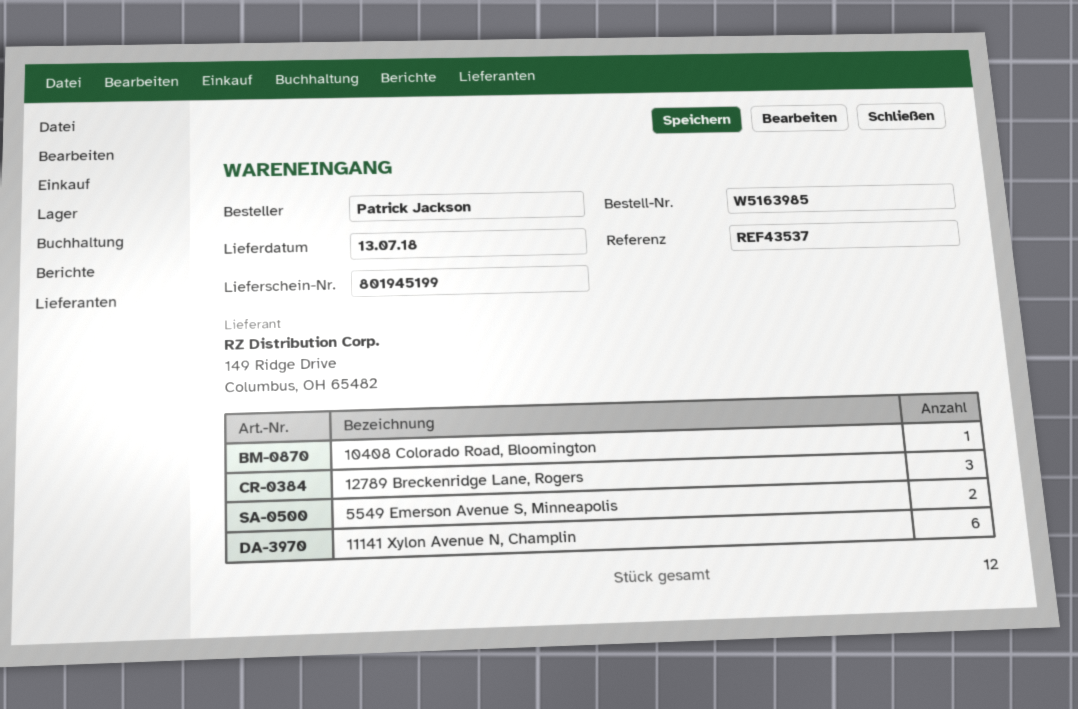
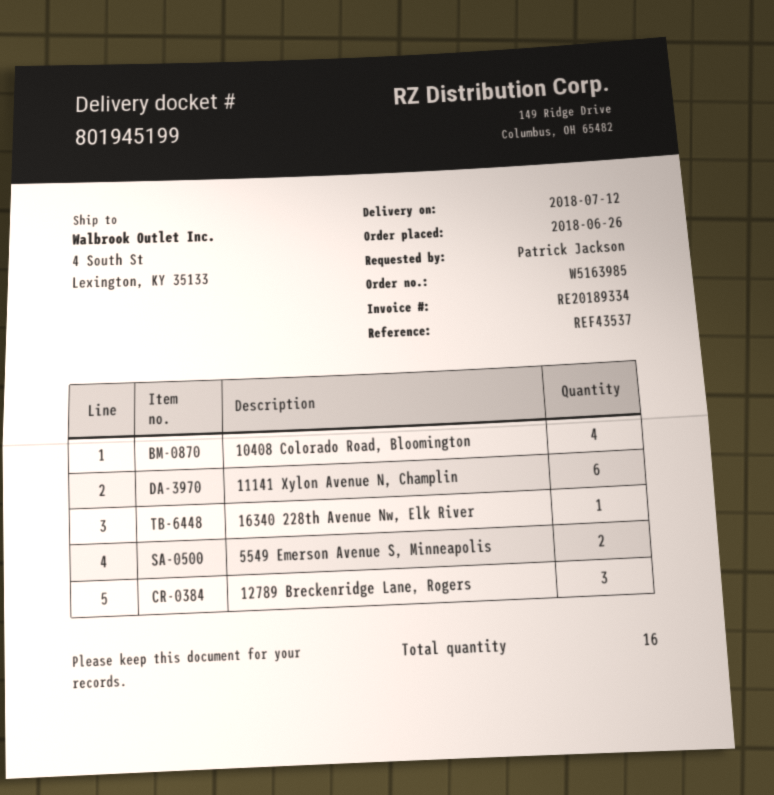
delivery date: 2018-07-13 -> 2018-07-12
10408 Colorado Road, Bloomington: 1 -> 4
16340 228th Avenue Nw, Elk River: none -> 1
total quantity: 12 -> 16

